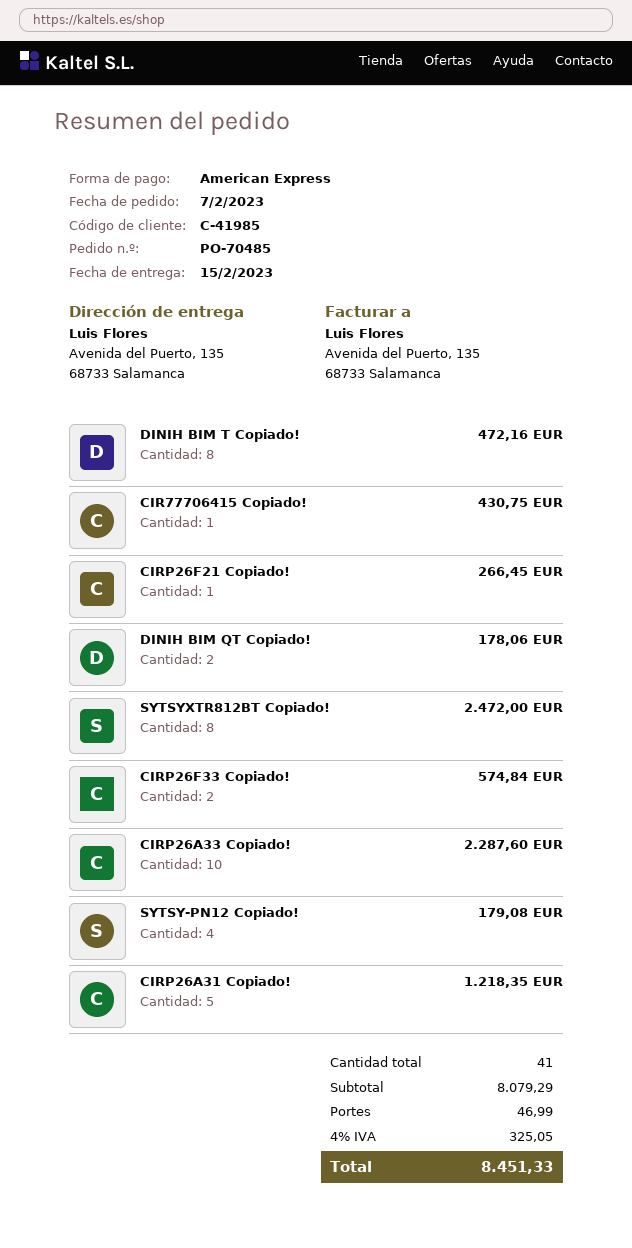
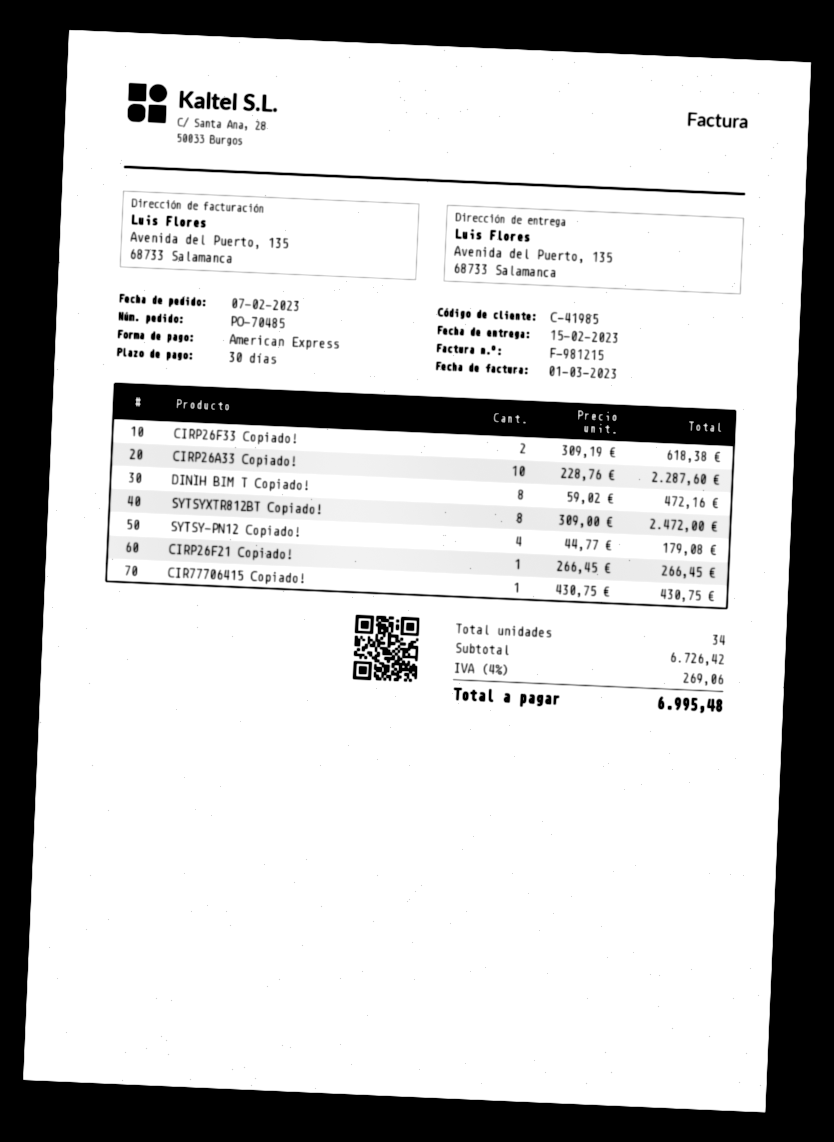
DINIH BIM QT Copiado!: 2 for 178.06 -> none
CIRP26F33 Copiado!: 2 for 574.84 -> 2 for 618.38
CIRP26A31 Copiado!: 5 for 1218.35 -> none
total quantity: 41 -> 34
subtotal: 8079.29 -> 6726.42
shipping: 46.99 -> none
tax: 4% = 325.05 -> 4% = 269.06
total: 8451.33 -> 6995.48

